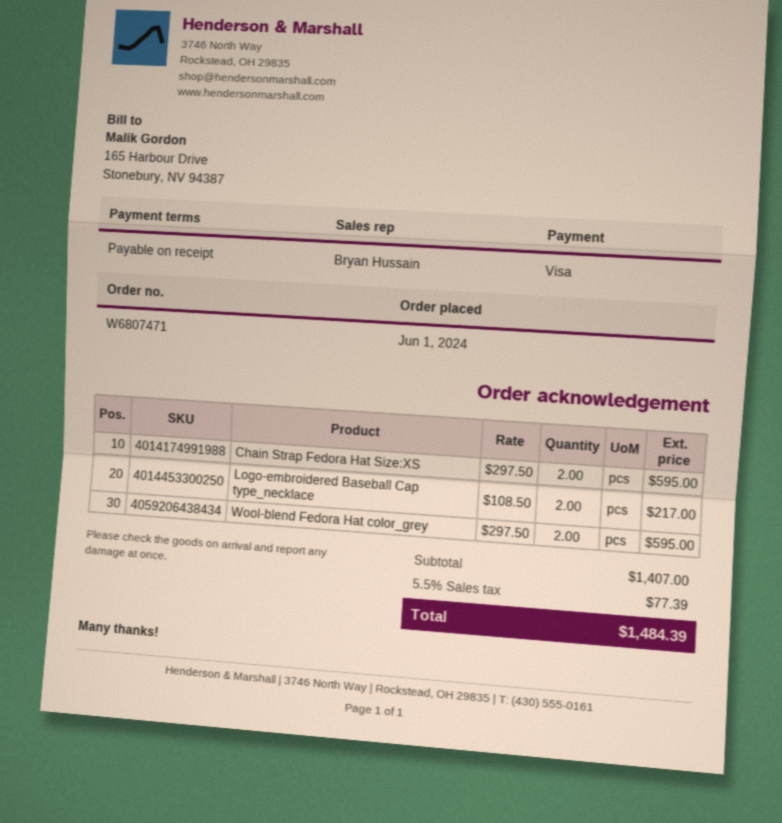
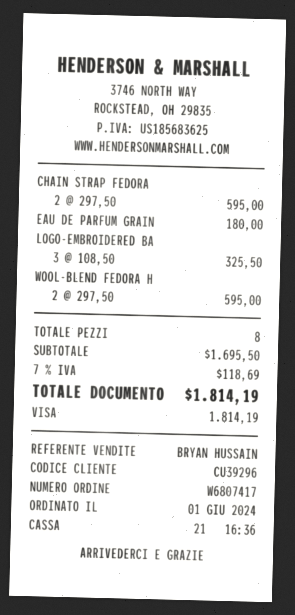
order number: W6807471 -> W6807417
Logo-embroidered Baseball Cap type_necklace: 2 x 108.50 = 217.00 -> 3 x 108.50 = 325.50
EAU DE PARFUM GRAIN: none -> 1 x 180.00 = 180.00
subtotal: 1407.00 -> 1695.50
tax: 5.5% = 77.39 -> 7% = 118.69
total: 1484.39 -> 1814.19

